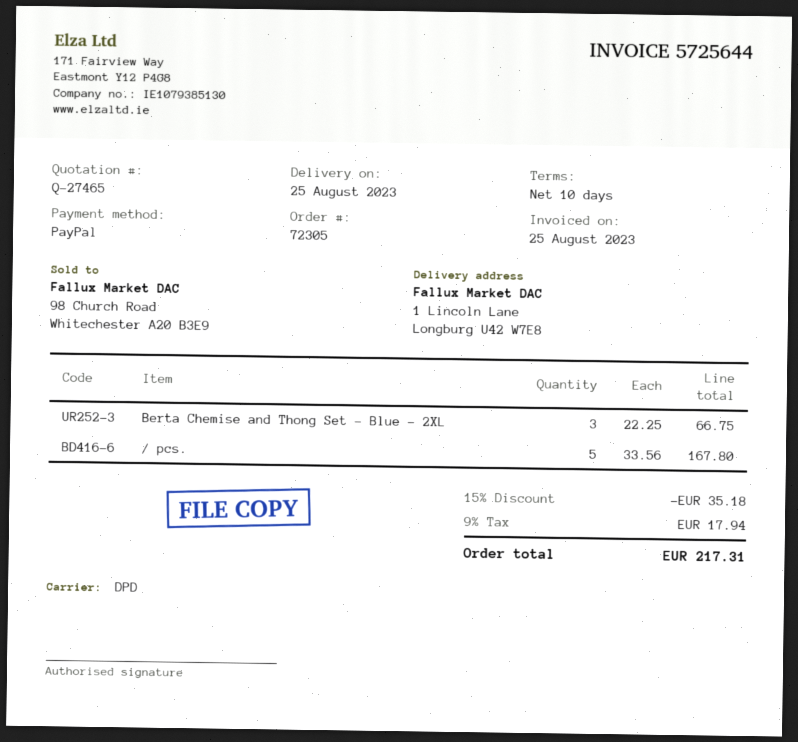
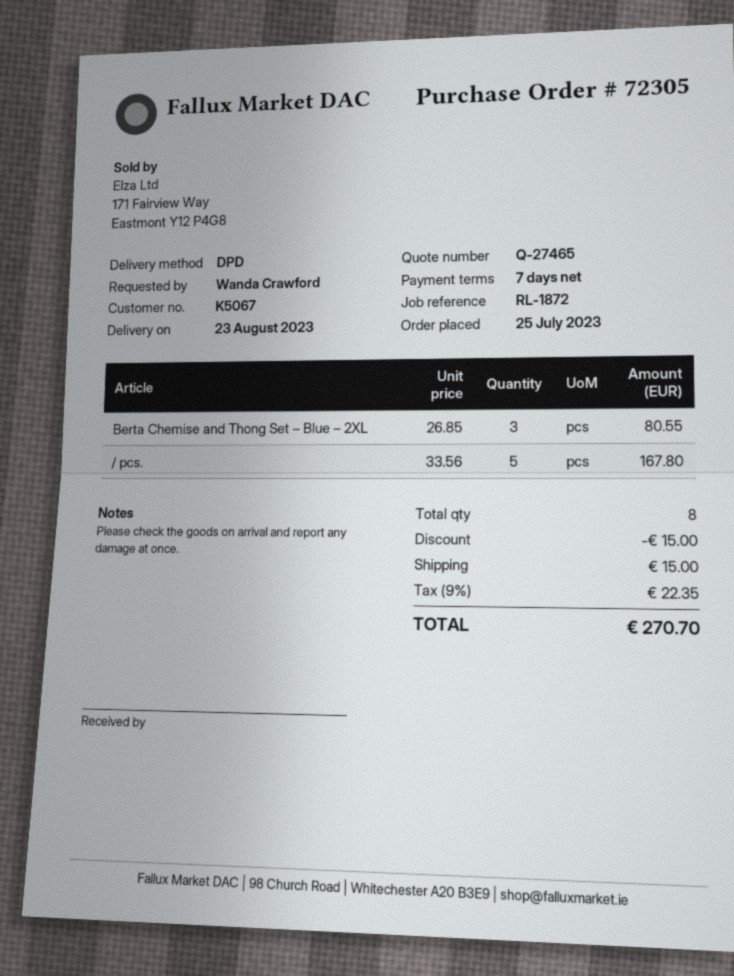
delivery date: 2023-08-25 -> 2023-08-23
payment terms: 10 days -> 7 days
Berta Chemise and Thong Set – Blue – 2XL: 3 x 22.25 = 66.75 -> 3 x 26.85 = 80.55
discount: 35.18 -> 15.00
shipping: none -> 15.00
tax: 9% = 17.94 -> 9% = 22.35
total: 217.31 -> 270.70

